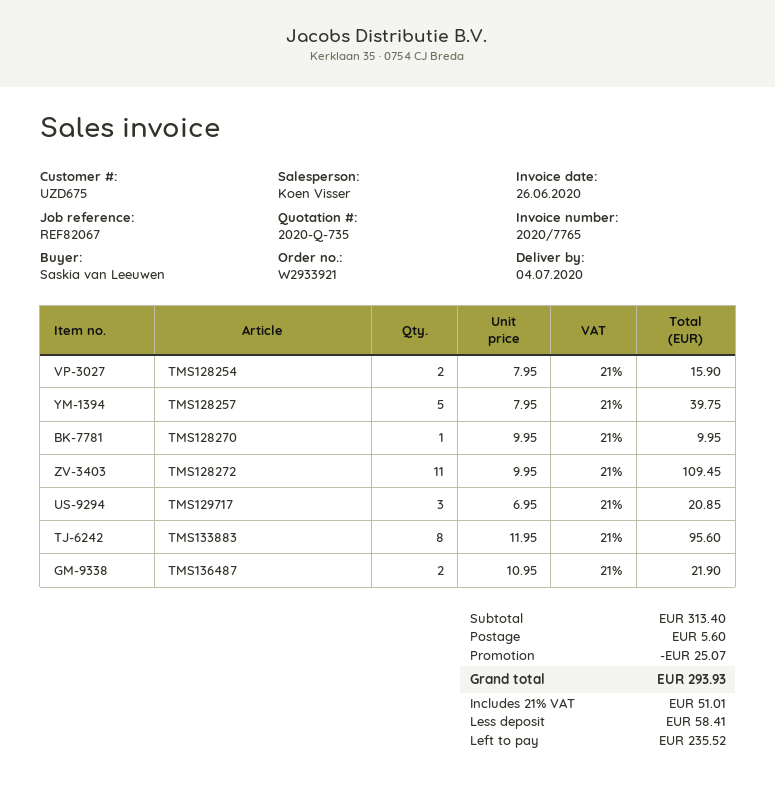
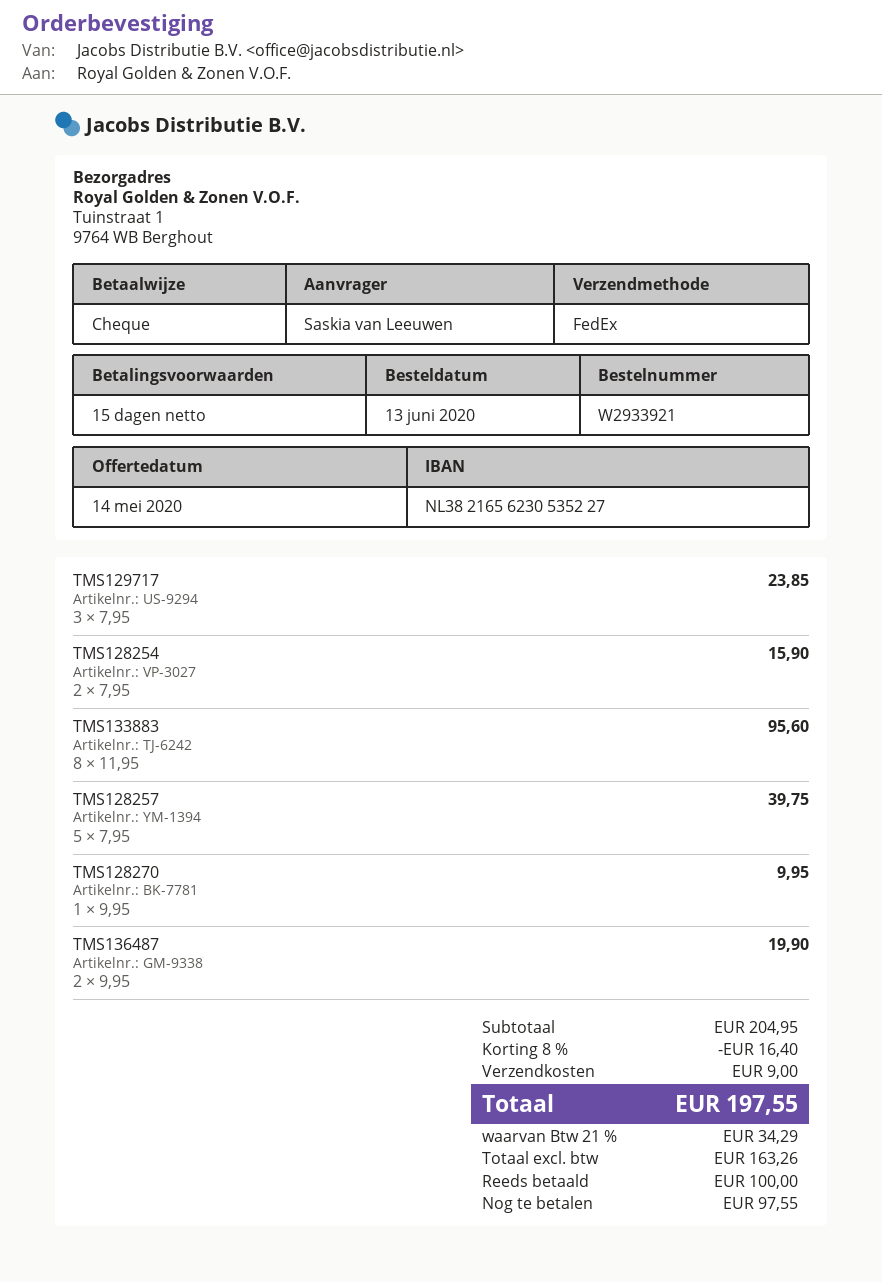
TMS128272: 11 x 9.95 = 109.45 -> none
TMS129717: 3 x 6.95 = 20.85 -> 3 x 7.95 = 23.85
TMS136487: 2 x 10.95 = 21.90 -> 2 x 9.95 = 19.90
subtotal: 313.40 -> 204.95
discount: 25.07 -> 16.40
shipping: 5.60 -> 9.00
tax: 21% = 51.01 -> 21% = 34.29
total: 293.93 -> 197.55
deposit: 58.41 -> 100.00
balance: 235.52 -> 97.55

